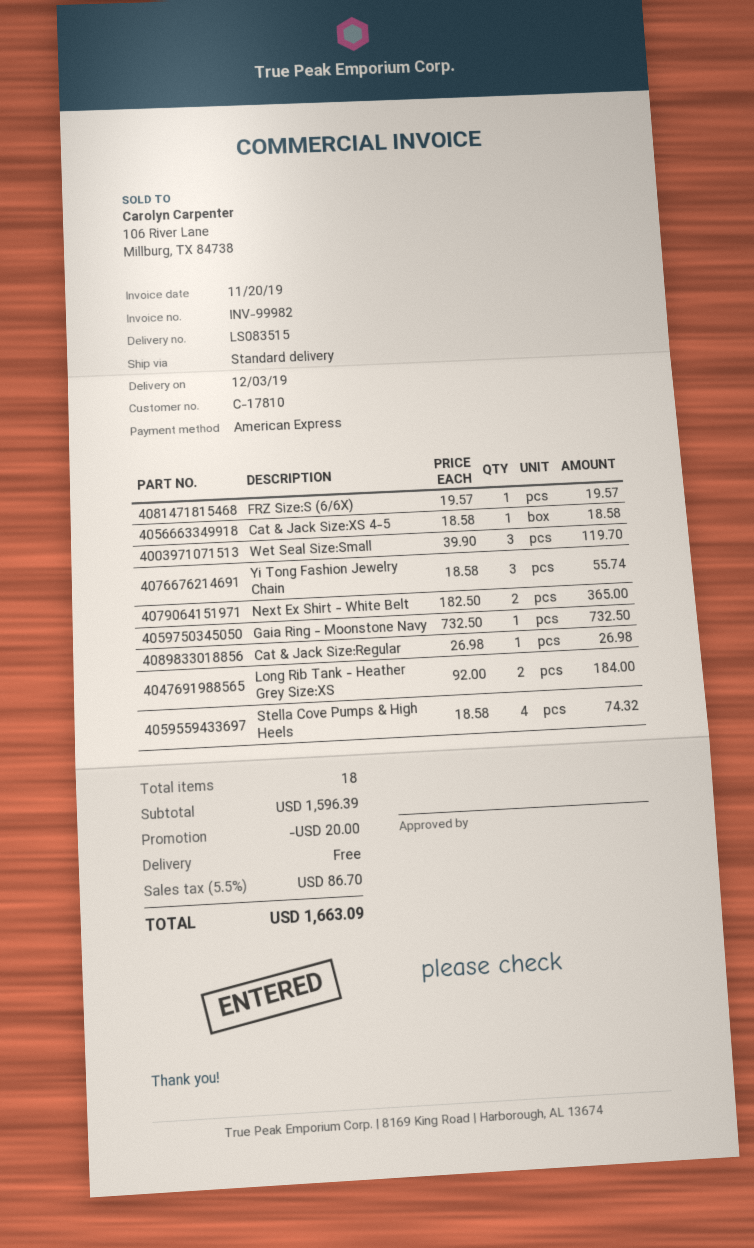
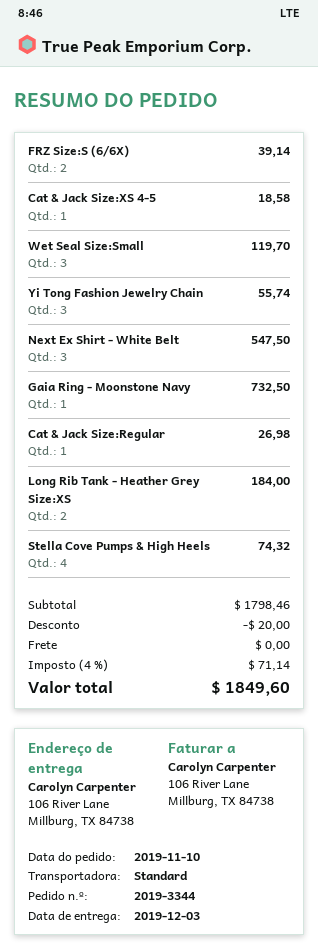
FRZ Size:S (6/6X): 1 for 19.57 -> 2 for 39.14
Next Ex Shirt - White Belt: 2 for 365.00 -> 3 for 547.50
subtotal: 1596.39 -> 1798.46
tax: 5.5% = 86.70 -> 4% = 71.14
total: 1663.09 -> 1849.60

